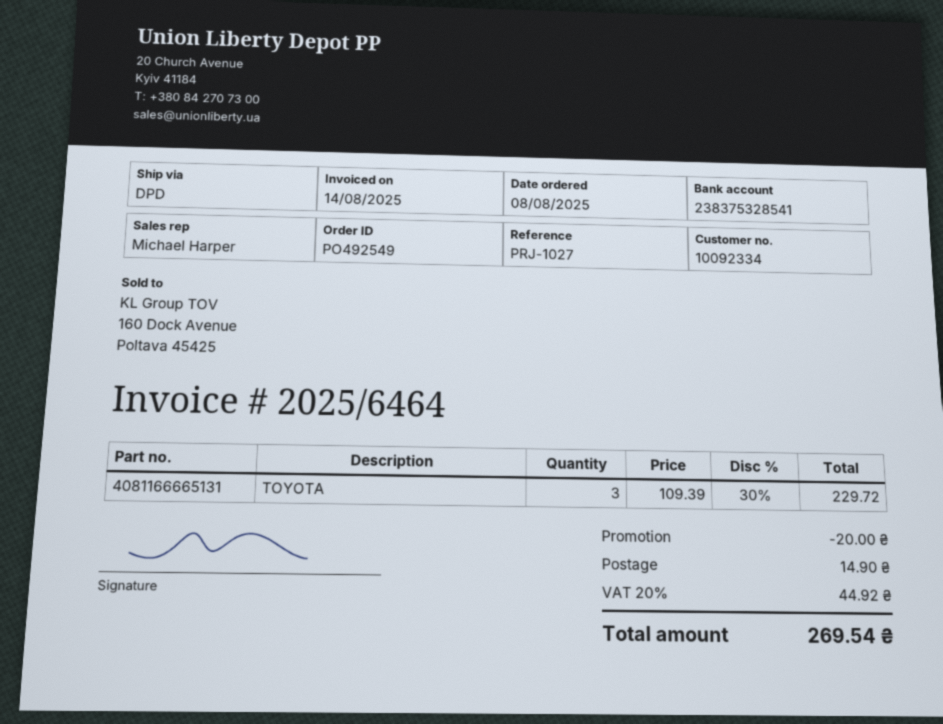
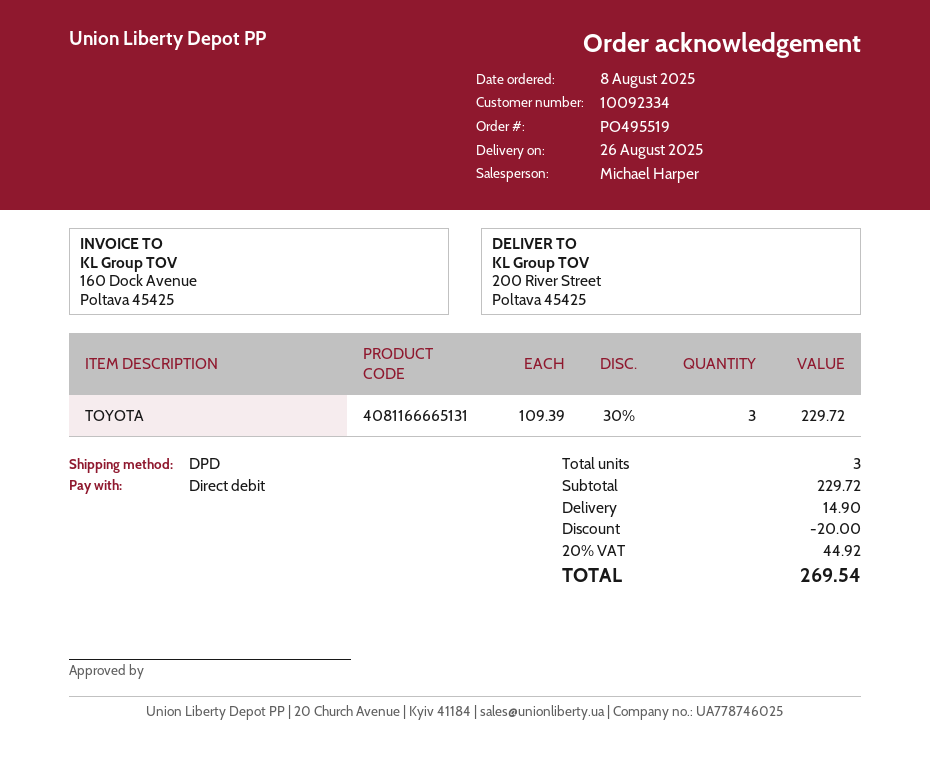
order number: PO492549 -> PO495519

